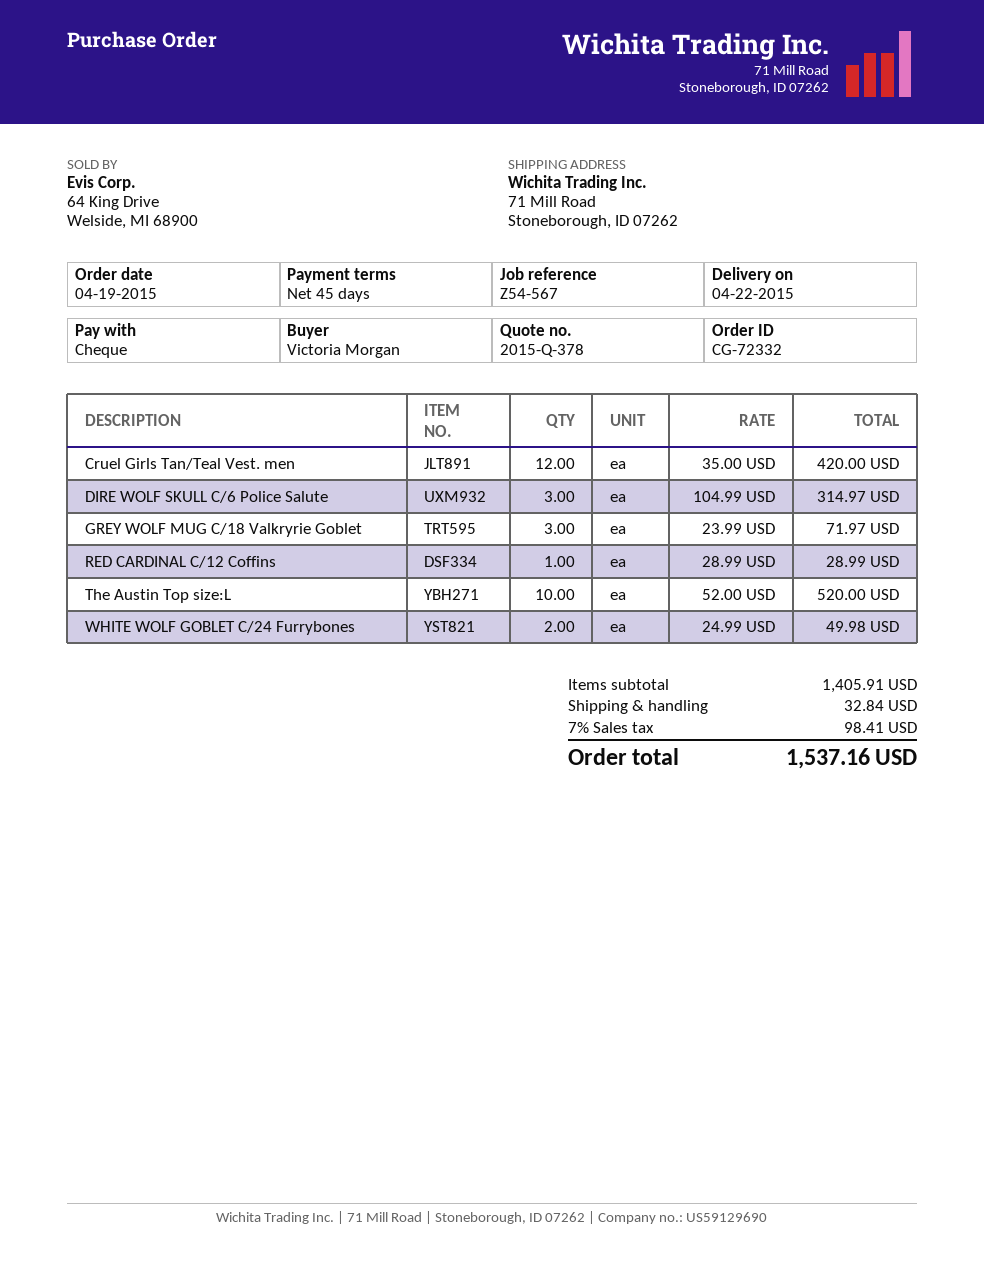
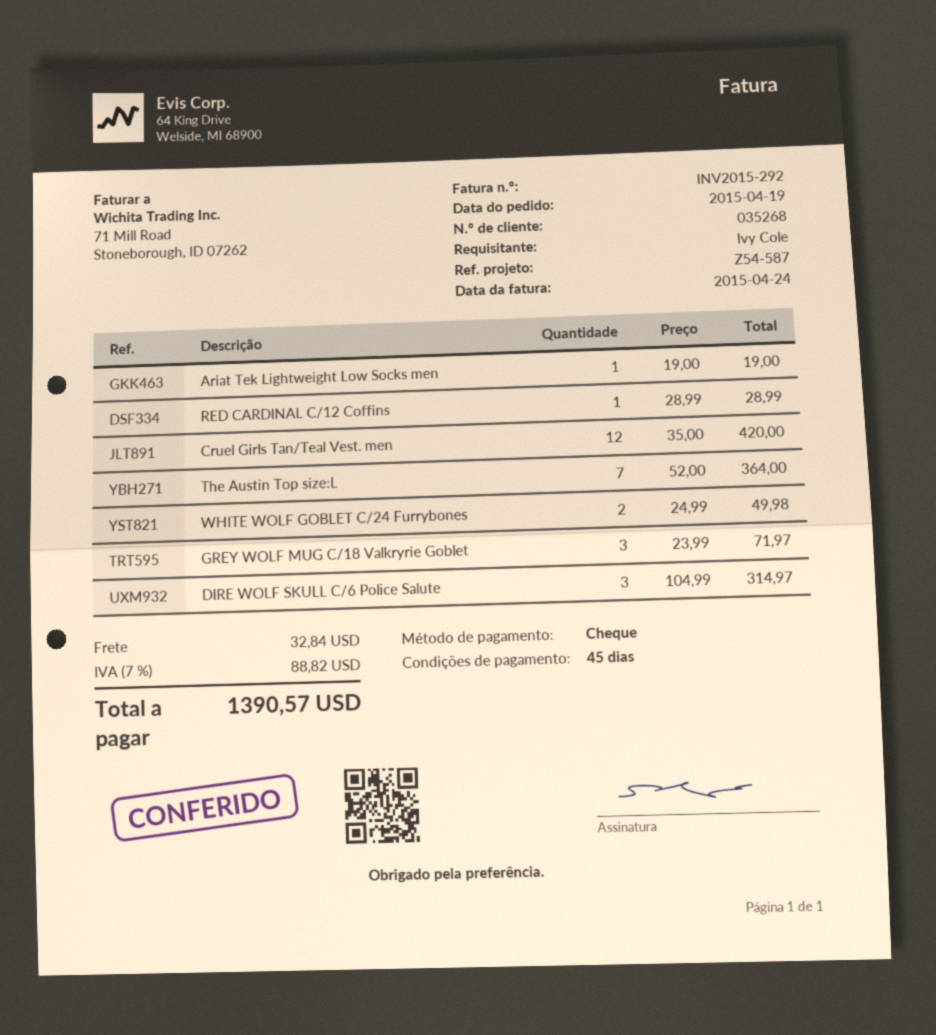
reference: Z54-567 -> Z54-587
ordered by: Victoria Morgan -> Ivy Cole
The Austin Top size:L: 10 x 52.00 = 520.00 -> 7 x 52.00 = 364.00
Ariat Tek Lightweight Low Socks men: none -> 1 x 19.00 = 19.00
tax: 7% = 98.41 -> 7% = 88.82
total: 1537.16 -> 1390.57

